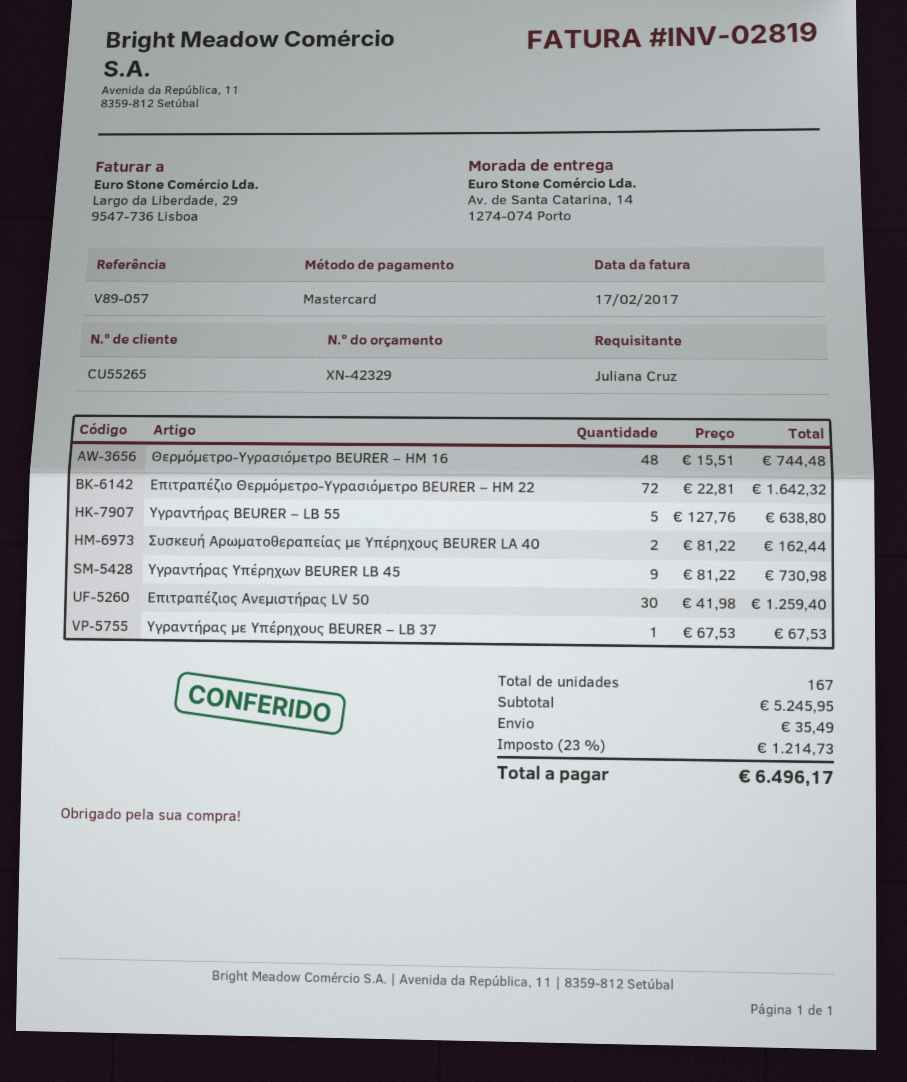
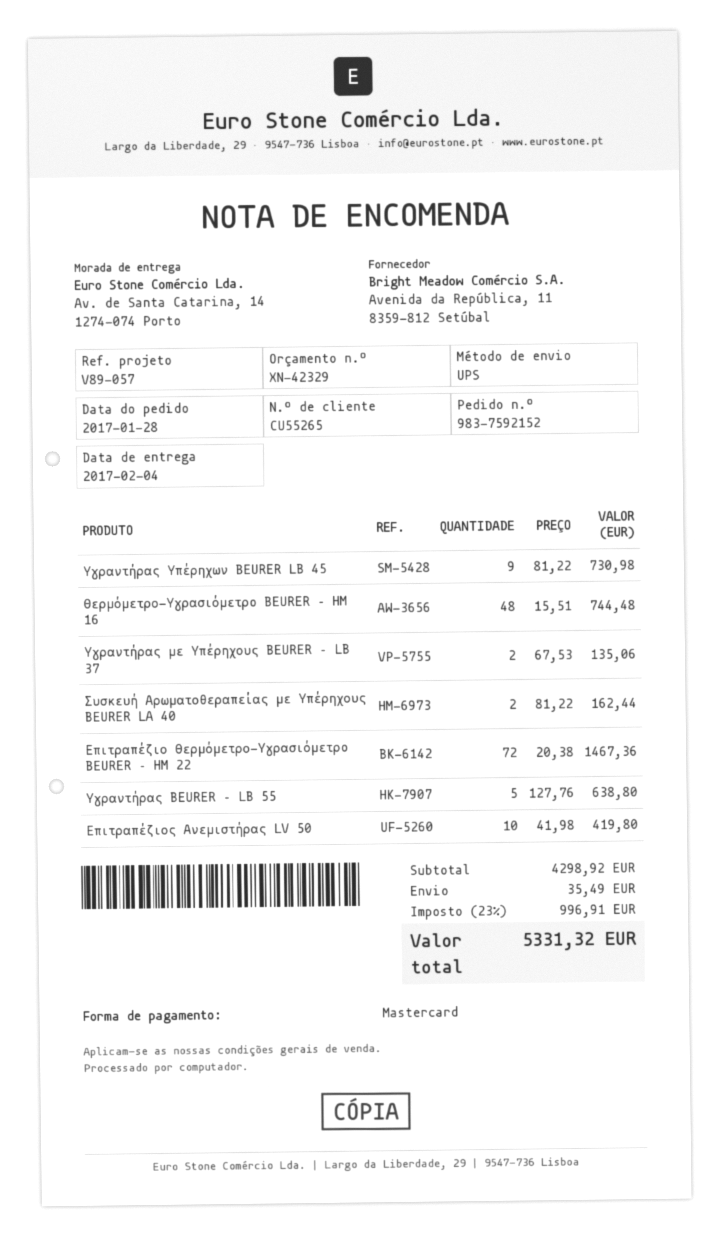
Επιτραπέζιο Θερμόμετρο-Υγρασιόμετρo BEURER – HM 22: 72 x 22.81 = 1642.32 -> 72 x 20.38 = 1467.36
Επιτραπέζιος Ανεμιστήρας LV 50: 30 x 41.98 = 1259.40 -> 10 x 41.98 = 419.80
Υγραντήρας με Υπέρηχους BEURER – LB 37: 1 x 67.53 = 67.53 -> 2 x 67.53 = 135.06
subtotal: 5245.95 -> 4298.92
tax: 23% = 1214.73 -> 23% = 996.91
total: 6496.17 -> 5331.32

